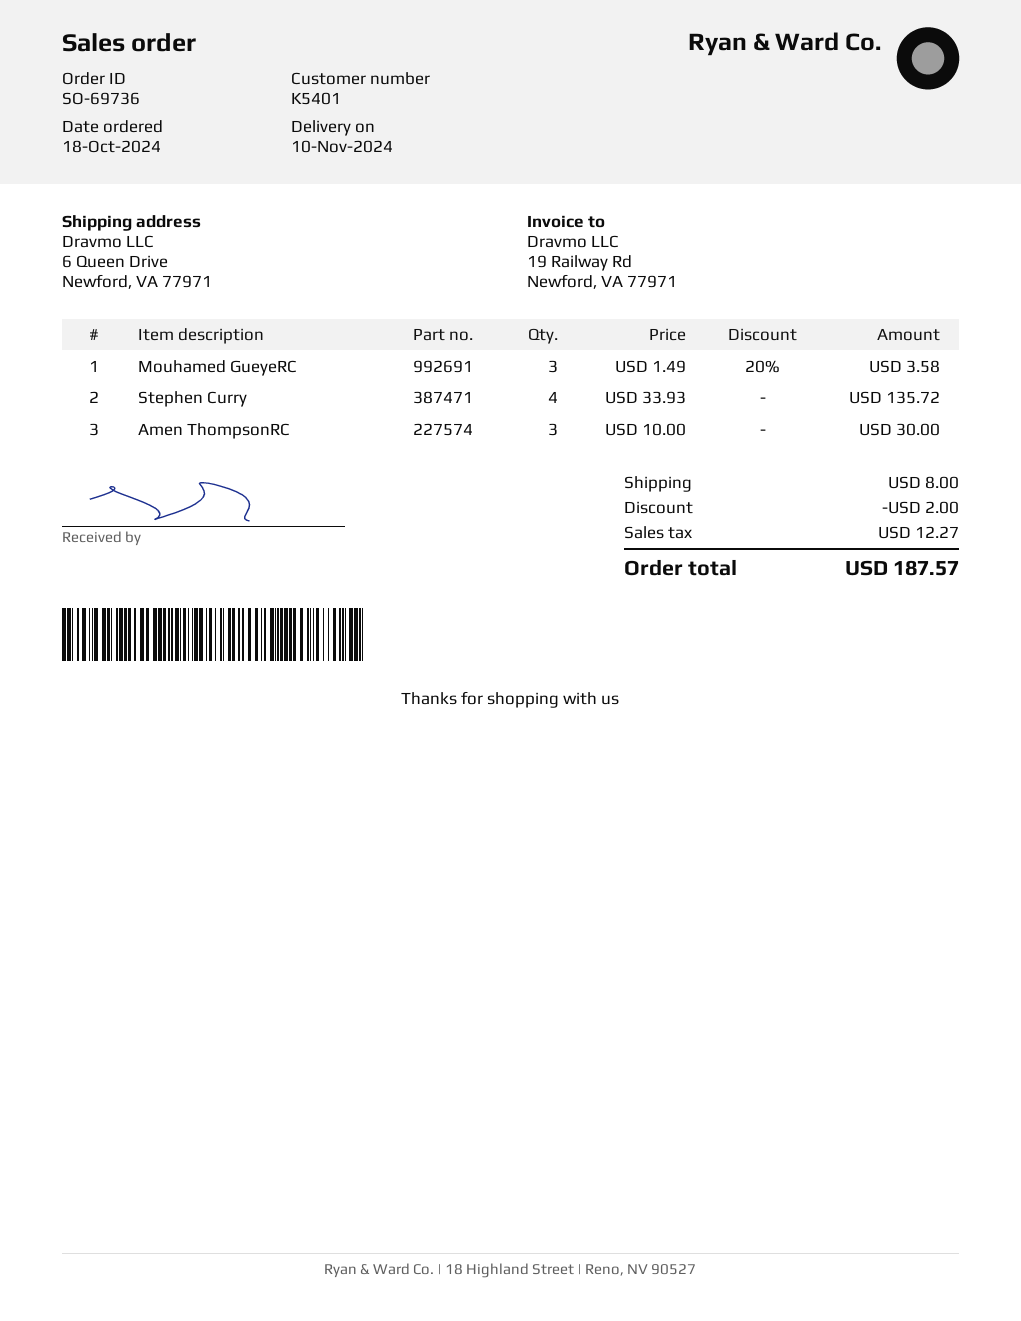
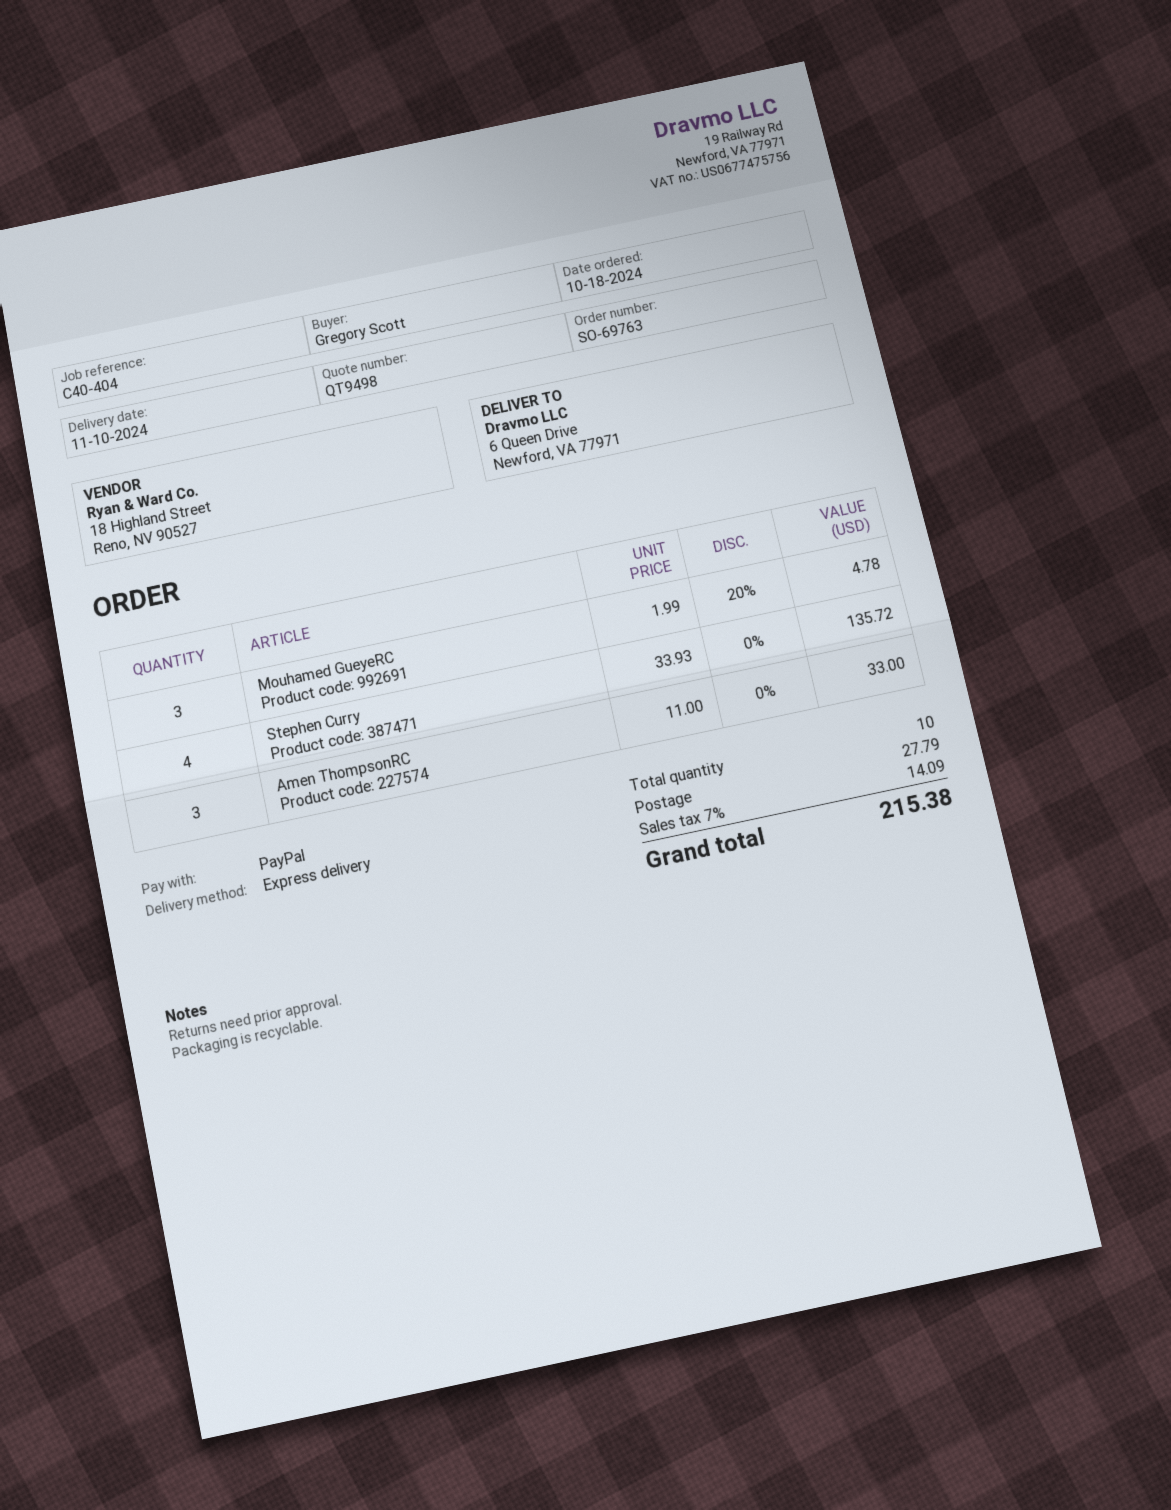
order number: SO-69736 -> SO-69763
Mouhamed GueyeRC: 3 x 1.49 - 20% = 3.58 -> 3 x 1.99 - 20% = 4.78
Amen ThompsonRC: 3 x 10.00 = 30.00 -> 3 x 11.00 = 33.00
discount: 2.00 -> none
shipping: 8.00 -> 27.79
tax: 12.27 -> 14.09
total: 187.57 -> 215.38

